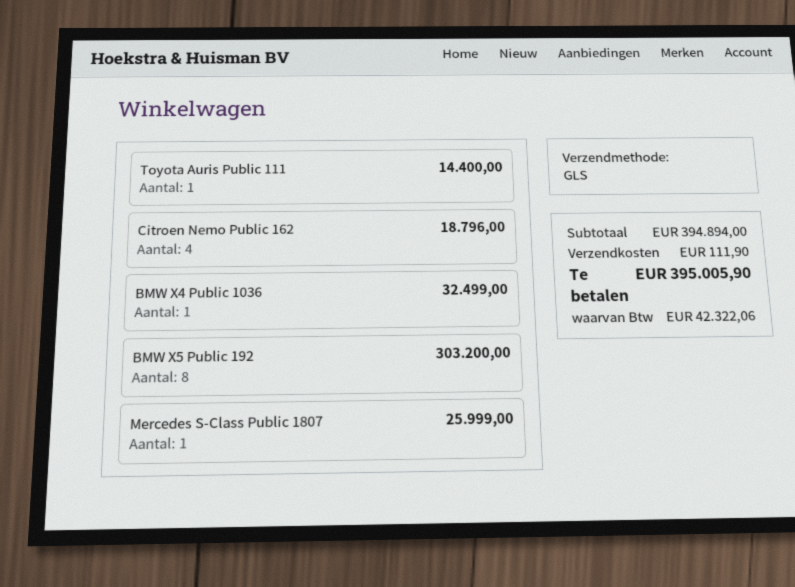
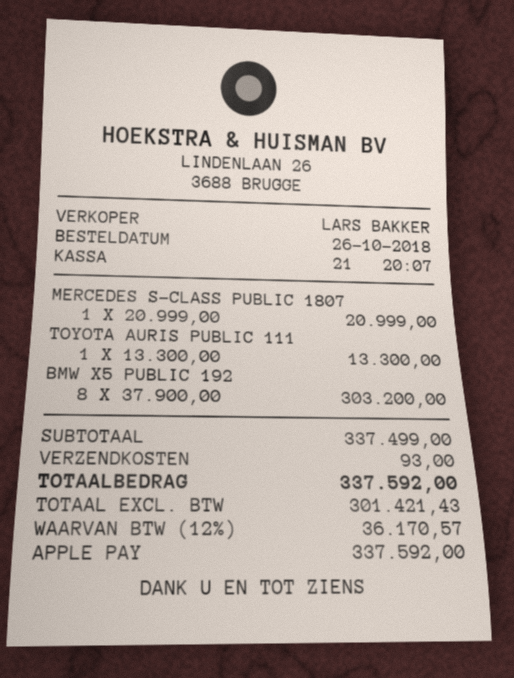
Toyota Auris Public 111: 1 for 14400.00 -> 1 for 13300.00
Citroen Nemo Public 162: 4 for 18796.00 -> none
BMW X4 Public 1036: 1 for 32499.00 -> none
Mercedes S-Class Public 1807: 1 for 25999.00 -> 1 for 20999.00
subtotal: 394894.00 -> 337499.00
shipping: 111.90 -> 93.00
tax: 42322.06 -> 36170.57
total: 395005.90 -> 337592.00

